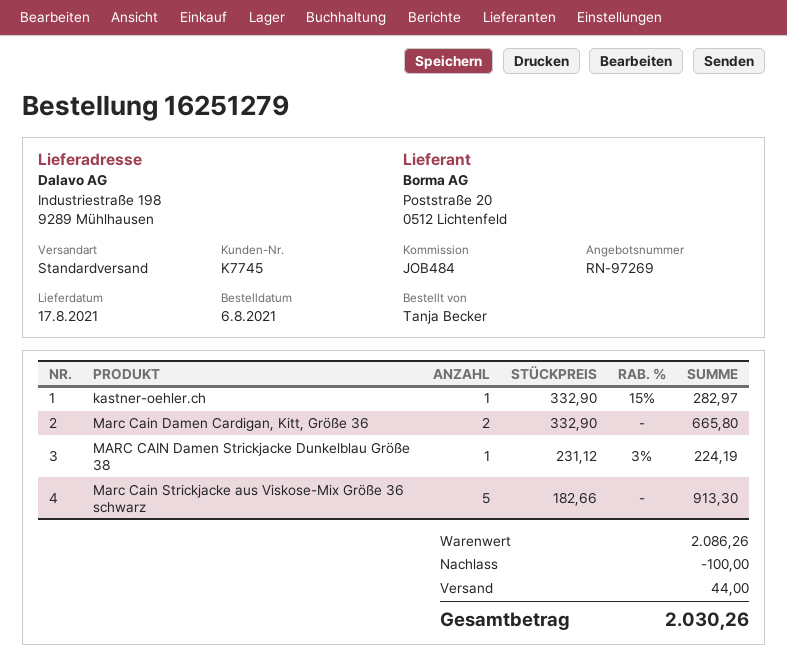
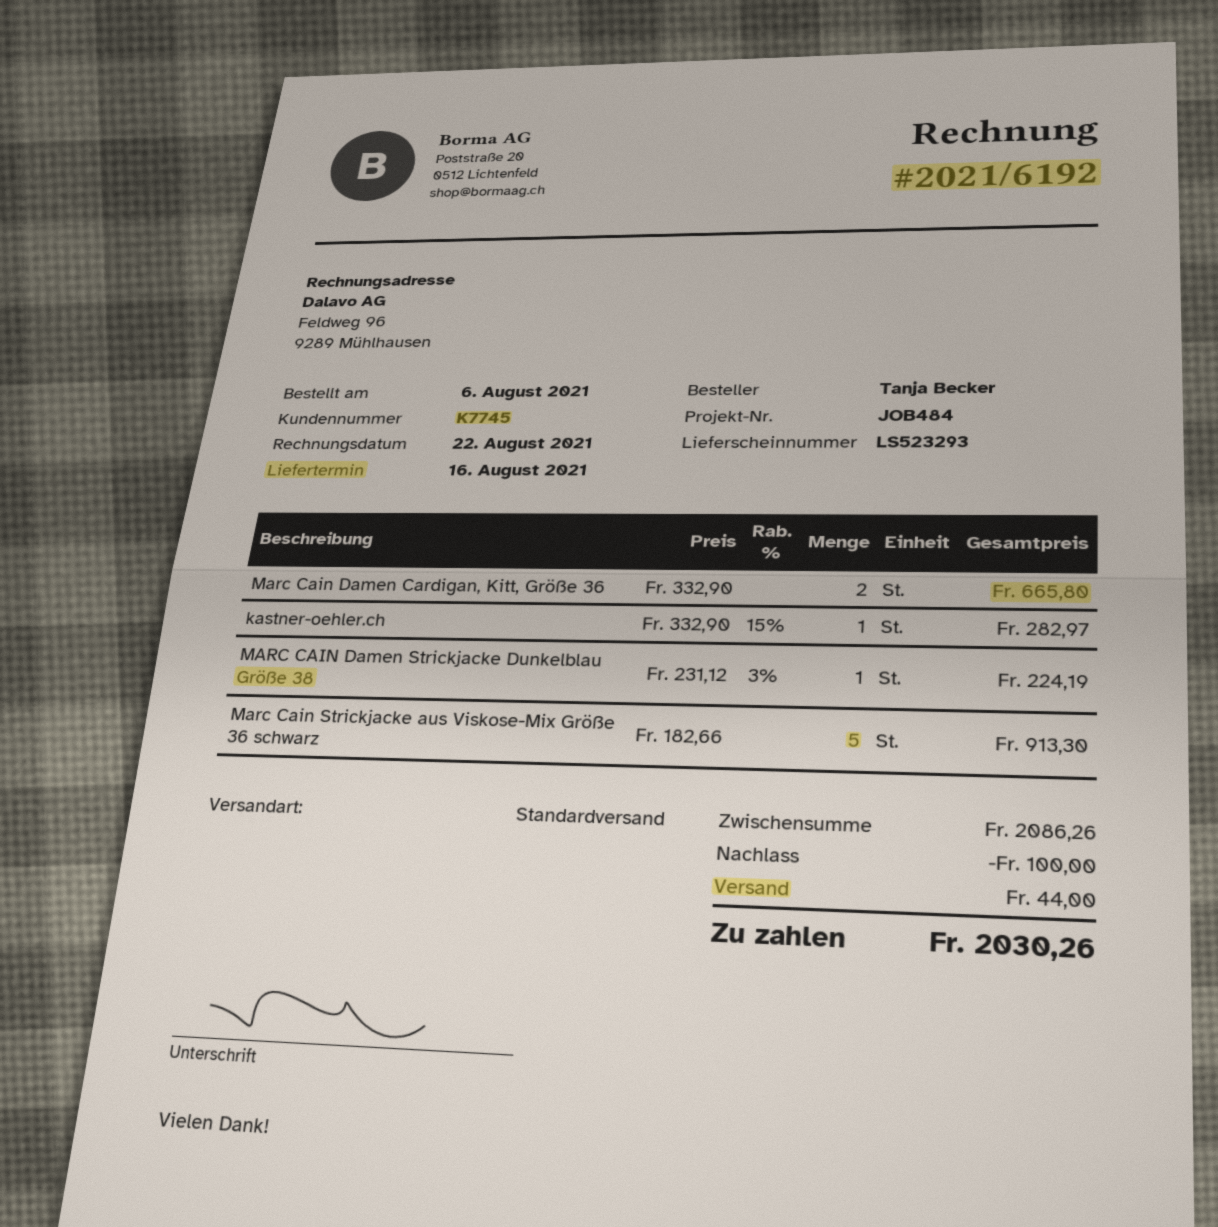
delivery date: 2021-08-17 -> 2021-08-16

